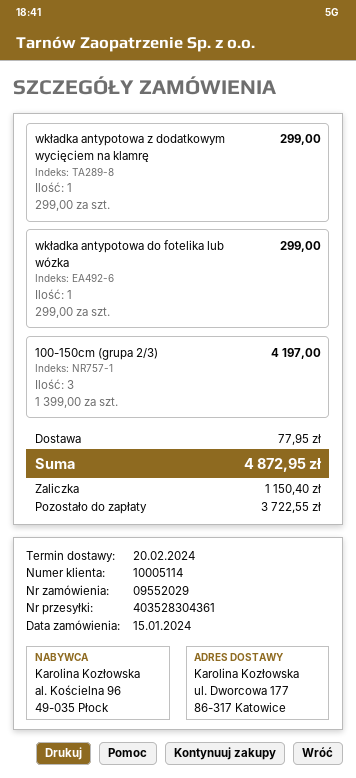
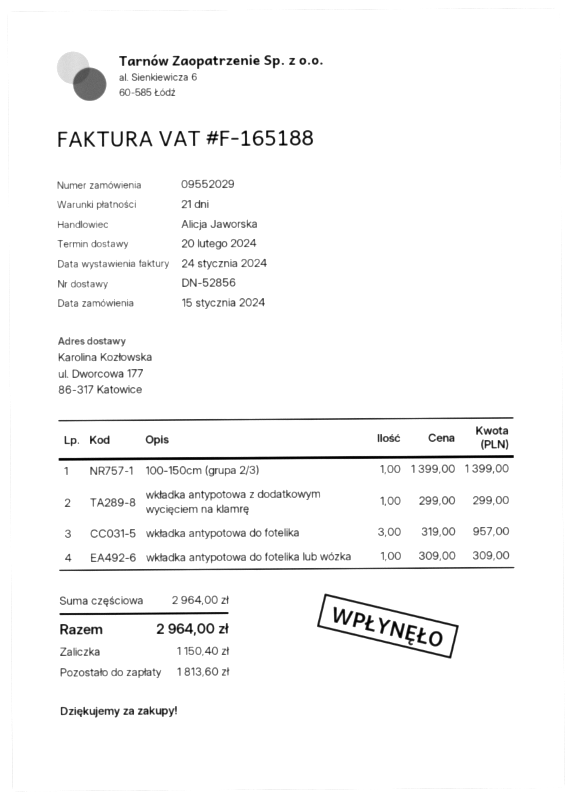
wkładka antypotowa do fotelika lub wózka: 1 x 299.00 = 299.00 -> 1 x 309.00 = 309.00
100-150cm (grupa 2/3): 3 x 1399.00 = 4197.00 -> 1 x 1399.00 = 1399.00
wkładka antypotowa do fotelika: none -> 3 x 319.00 = 957.00
shipping: 77.95 -> none
total: 4872.95 -> 2964.00
balance: 3722.55 -> 1813.60

